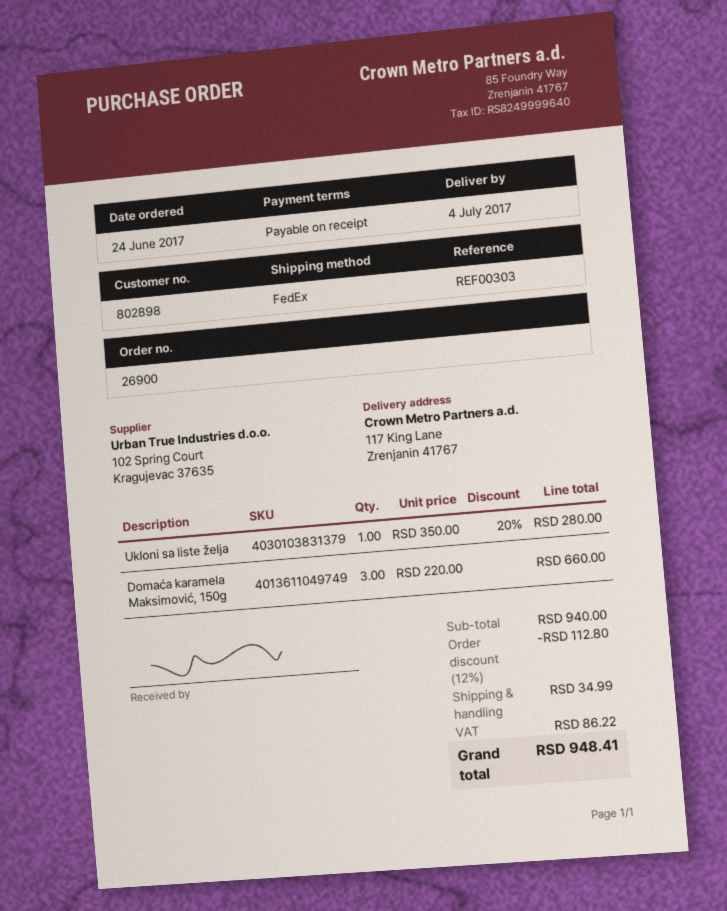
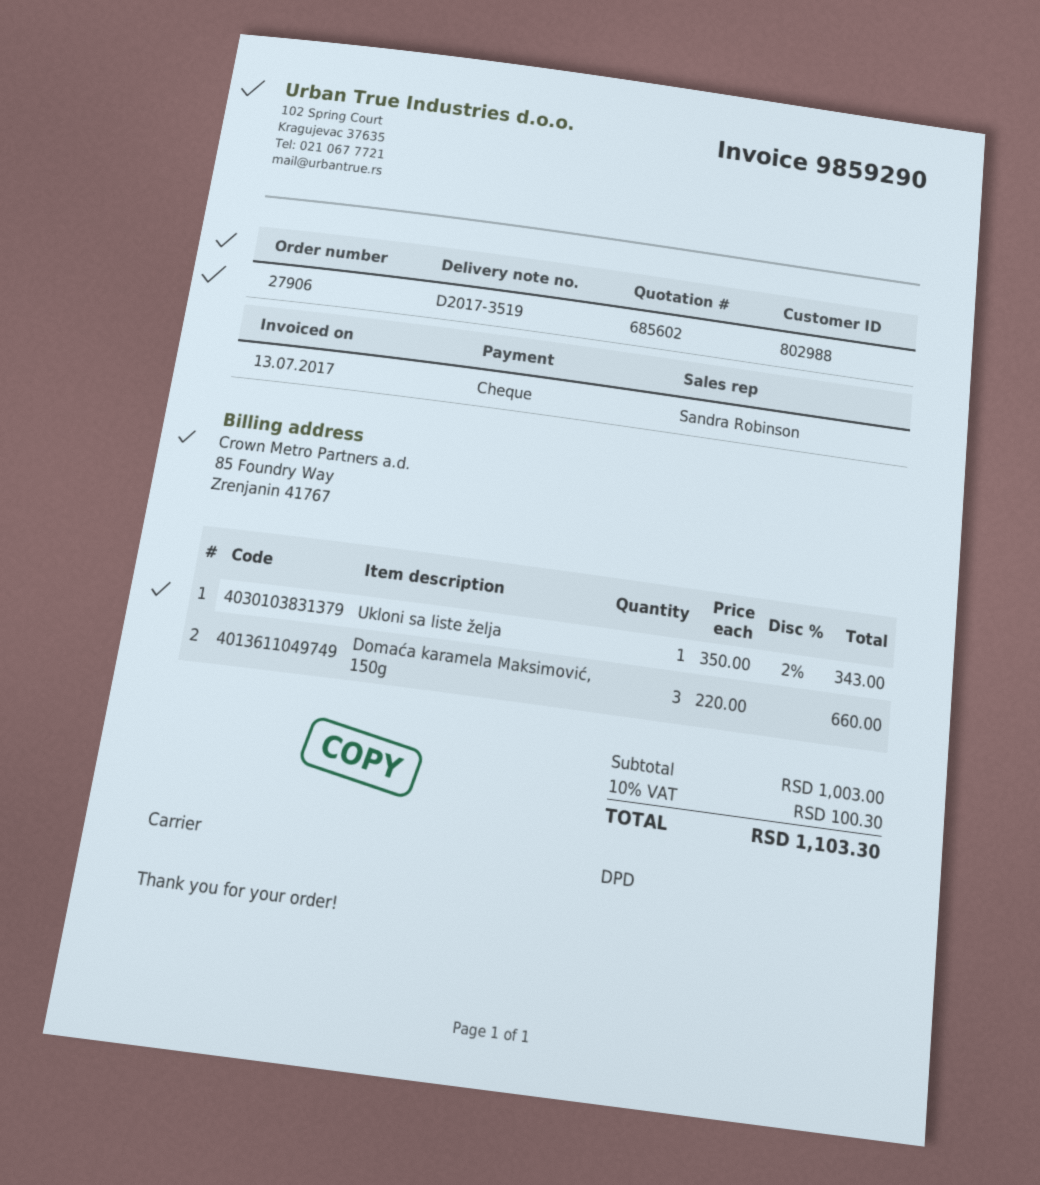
order number: 26900 -> 27906
customer number: 802898 -> 802988
shipping method: FedEx -> DPD
Ukloni sa liste želja: 1 x 350.00 - 20% = 280.00 -> 1 x 350.00 - 2% = 343.00
subtotal: 940.00 -> 1003.00
discount: 12% = 112.80 -> none
shipping: 34.99 -> none
tax: 86.22 -> 100.30
total: 948.41 -> 1103.30

